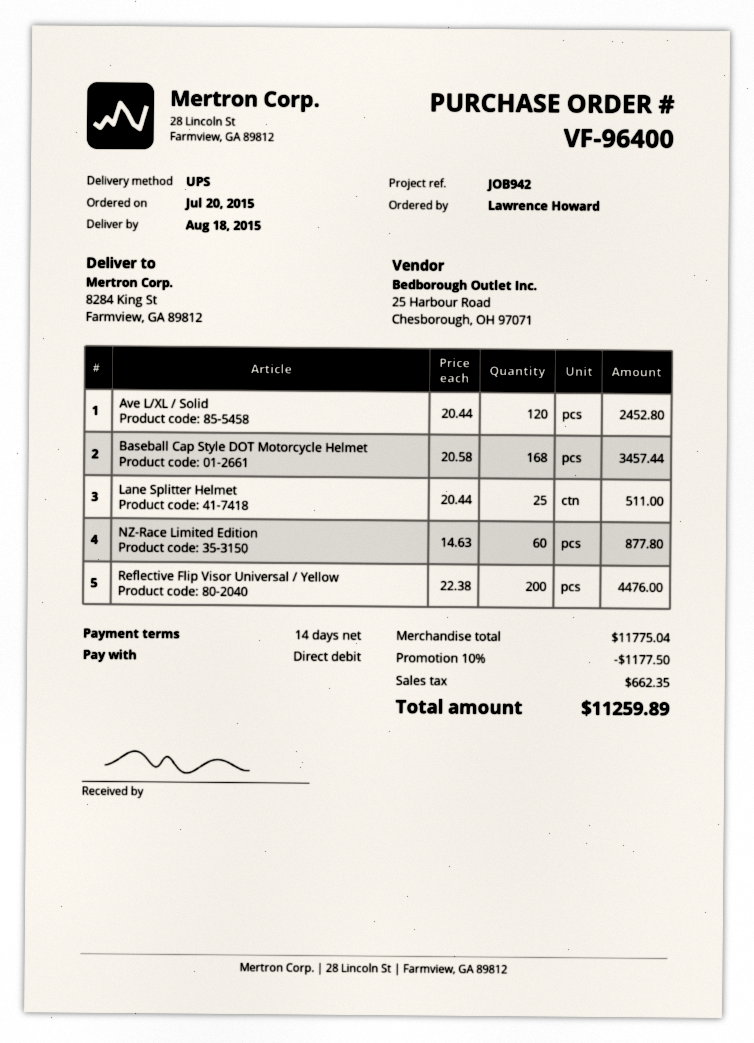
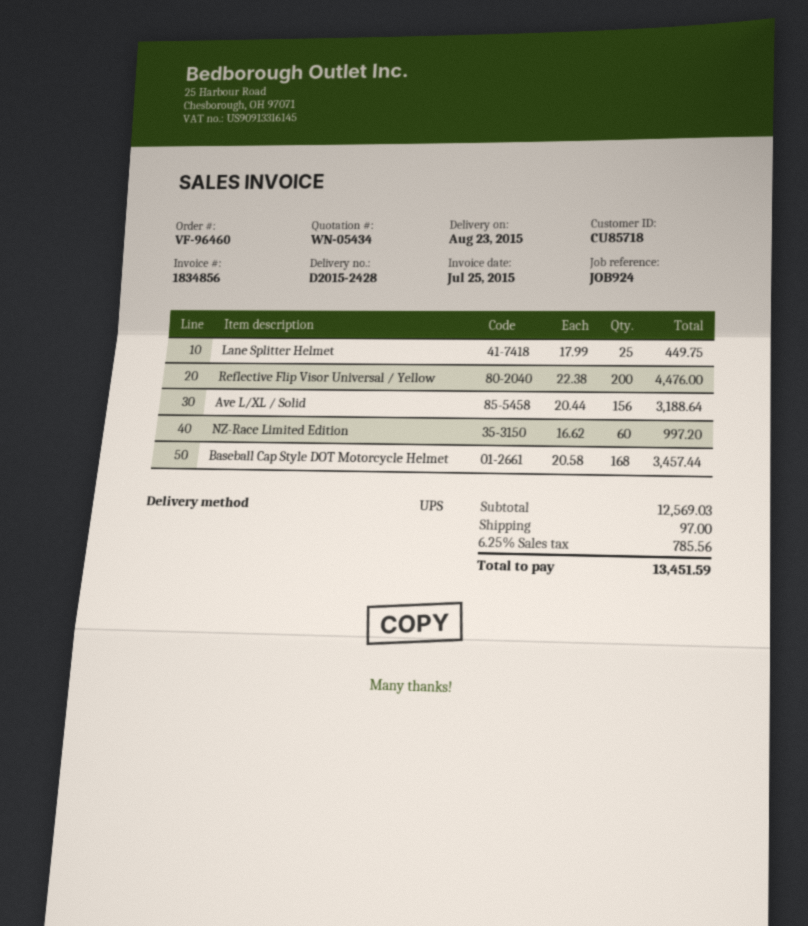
order number: VF-96400 -> VF-96460
delivery date: 2015-08-18 -> 2015-08-23
reference: JOB942 -> JOB924
Ave L/XL / Solid: 120 x 20.44 = 2452.80 -> 156 x 20.44 = 3188.64
Lane Splitter Helmet: 25 x 20.44 = 511.00 -> 25 x 17.99 = 449.75
NZ-Race Limited Edition: 60 x 14.63 = 877.80 -> 60 x 16.62 = 997.20
subtotal: 11775.04 -> 12569.03
discount: 10% = 1177.50 -> none
shipping: none -> 97.00
tax: 662.35 -> 785.56
total: 11259.89 -> 13451.59

